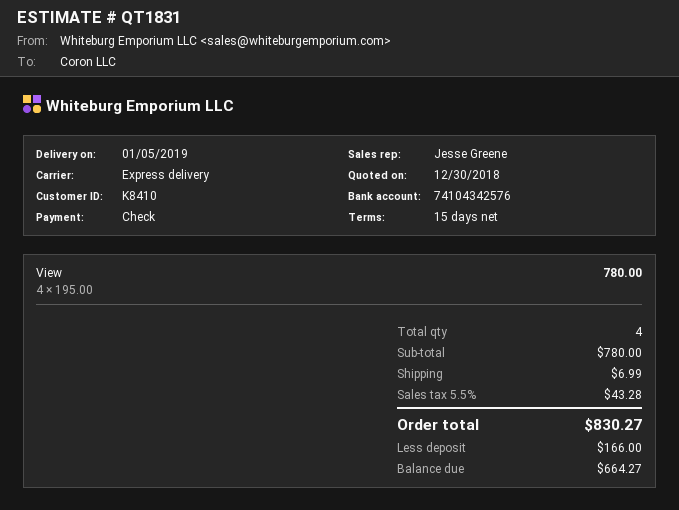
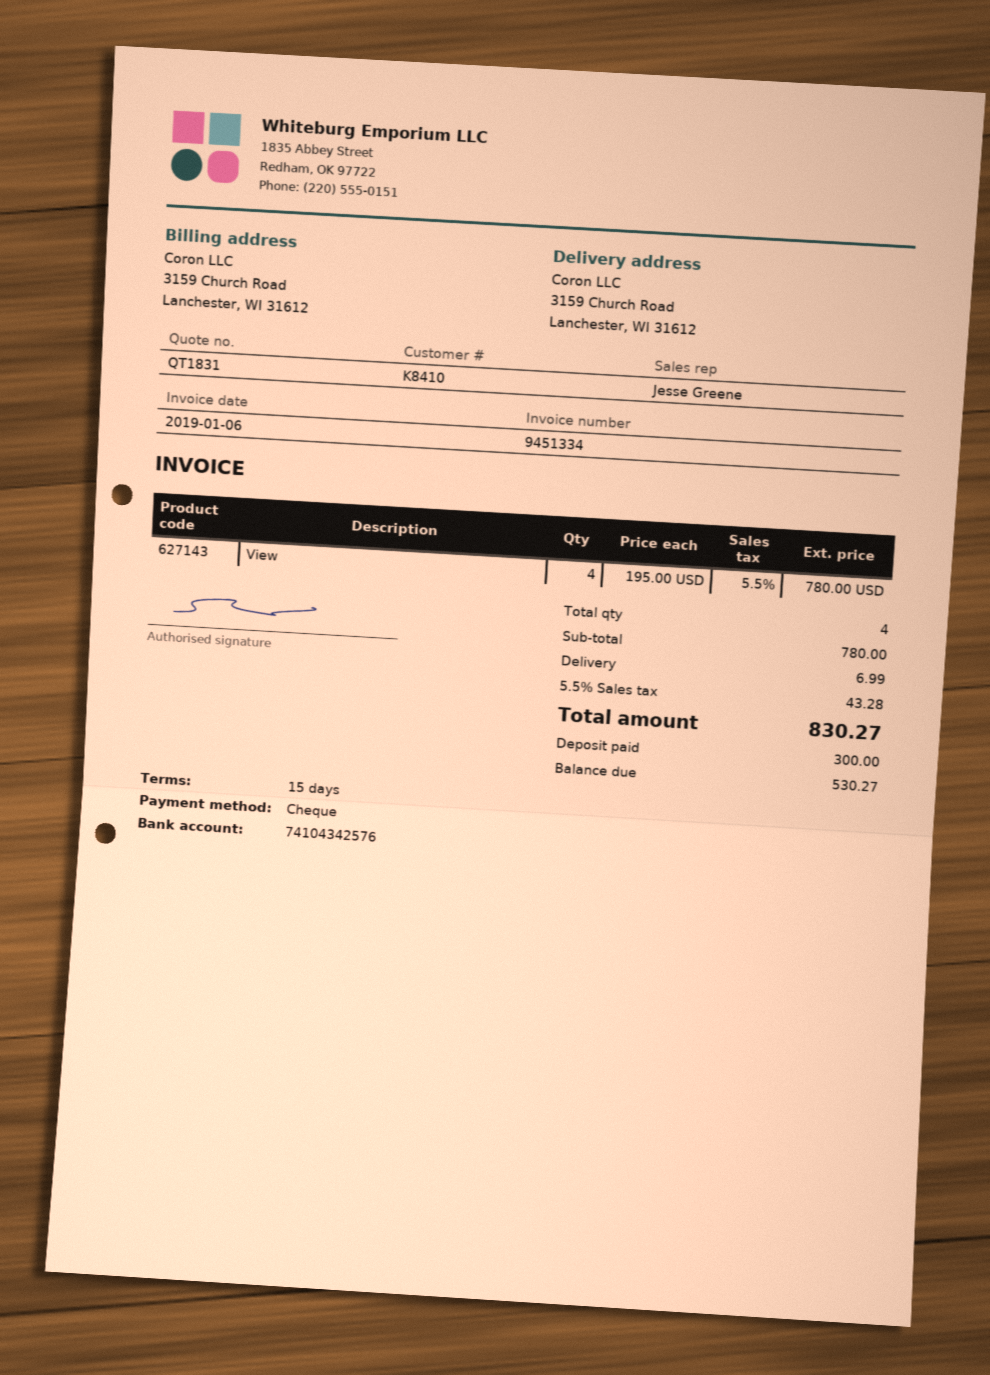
deposit: 166.00 -> 300.00
balance: 664.27 -> 530.27

